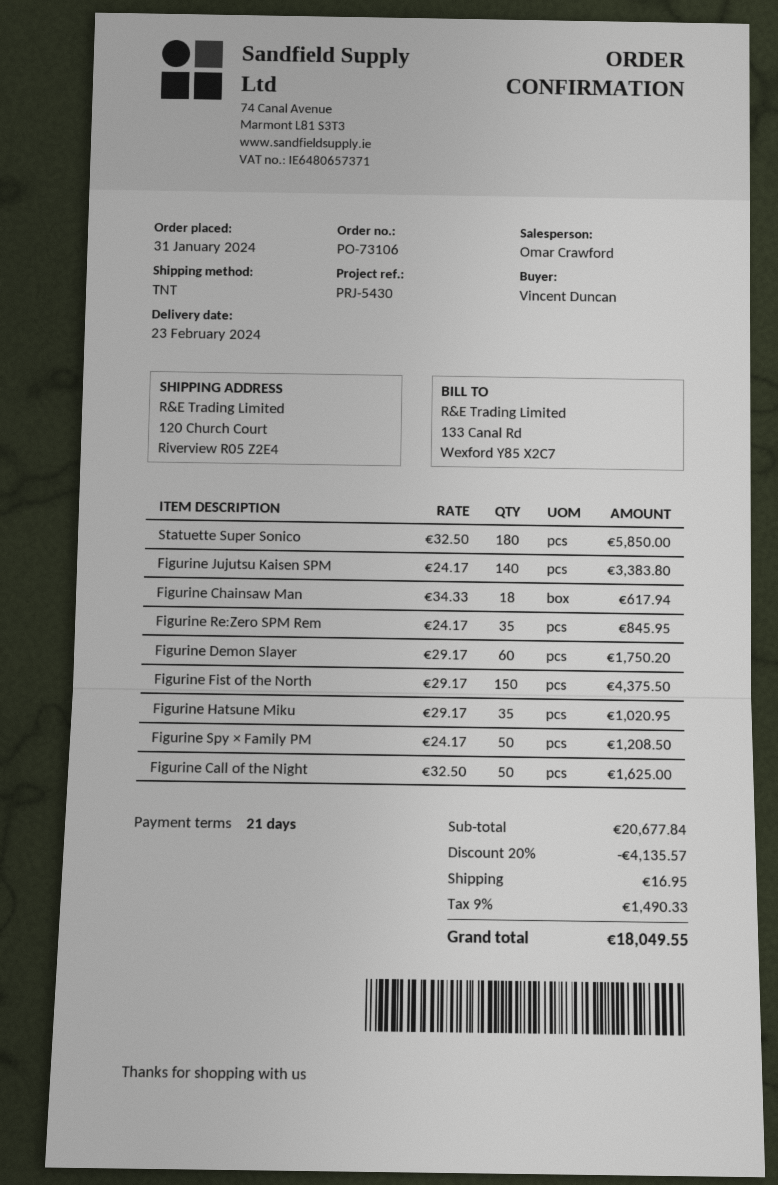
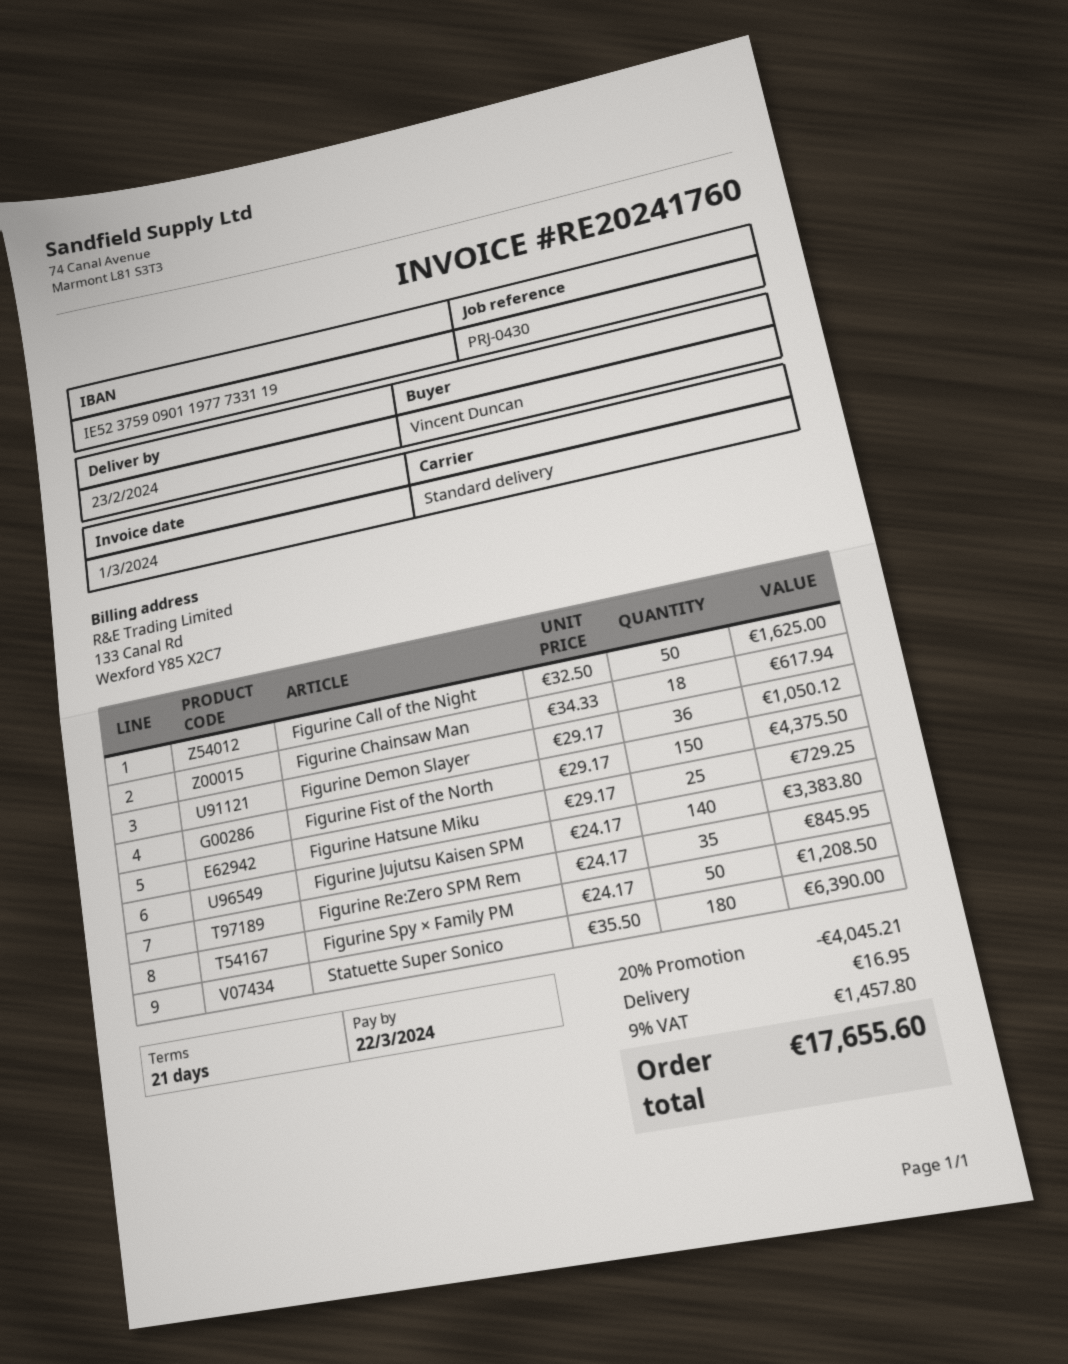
reference: PRJ-5430 -> PRJ-0430
shipping method: TNT -> standard
Statuette Super Sonico: 180 x 32.50 = 5850.00 -> 180 x 35.50 = 6390.00
Figurine Demon Slayer: 60 x 29.17 = 1750.20 -> 36 x 29.17 = 1050.12
Figurine Hatsune Miku: 35 x 29.17 = 1020.95 -> 25 x 29.17 = 729.25
discount: 20% = 4135.57 -> 20% = 4045.21
tax: 9% = 1490.33 -> 9% = 1457.80
total: 18049.55 -> 17655.60

